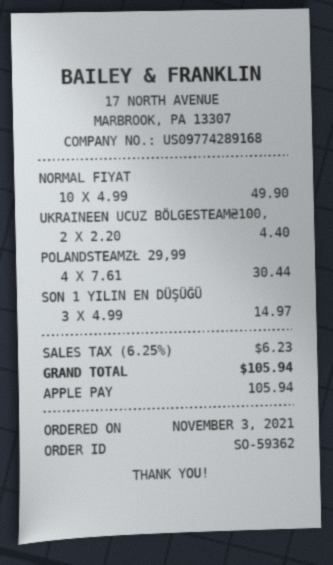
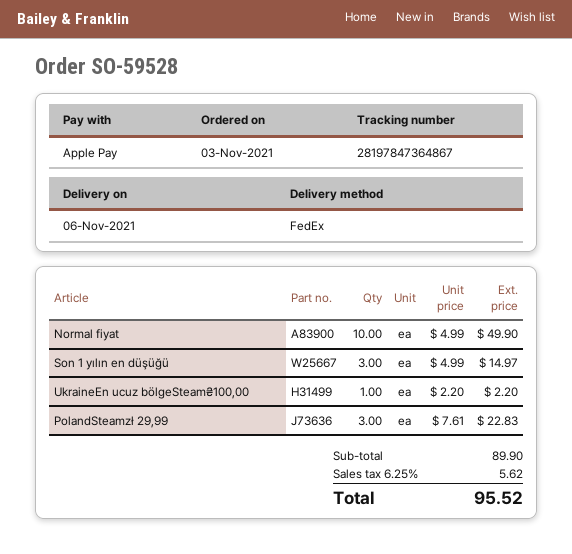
order number: SO-59362 -> SO-59528
UKRAINEEN UCUZ BÖLGESTEAM₴100,: 2 x 2.20 = 4.40 -> 1 x 2.20 = 2.20
POLANDSTEAMZŁ 29,99: 4 x 7.61 = 30.44 -> 3 x 7.61 = 22.83
tax: 6.25% = 6.23 -> 6.25% = 5.62
total: 105.94 -> 95.52

